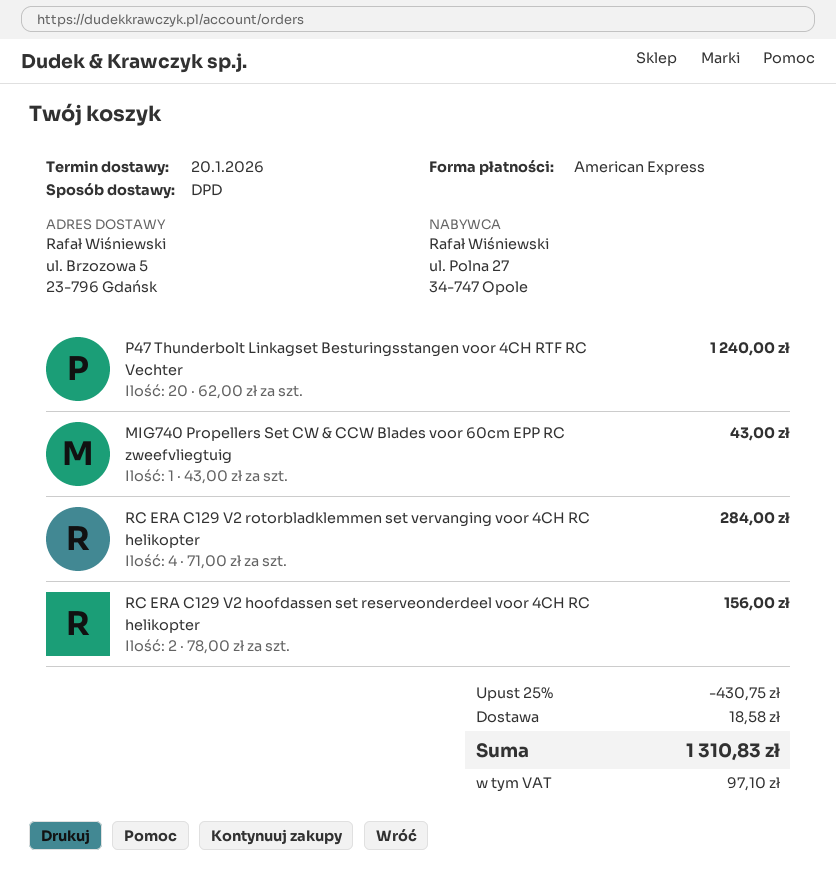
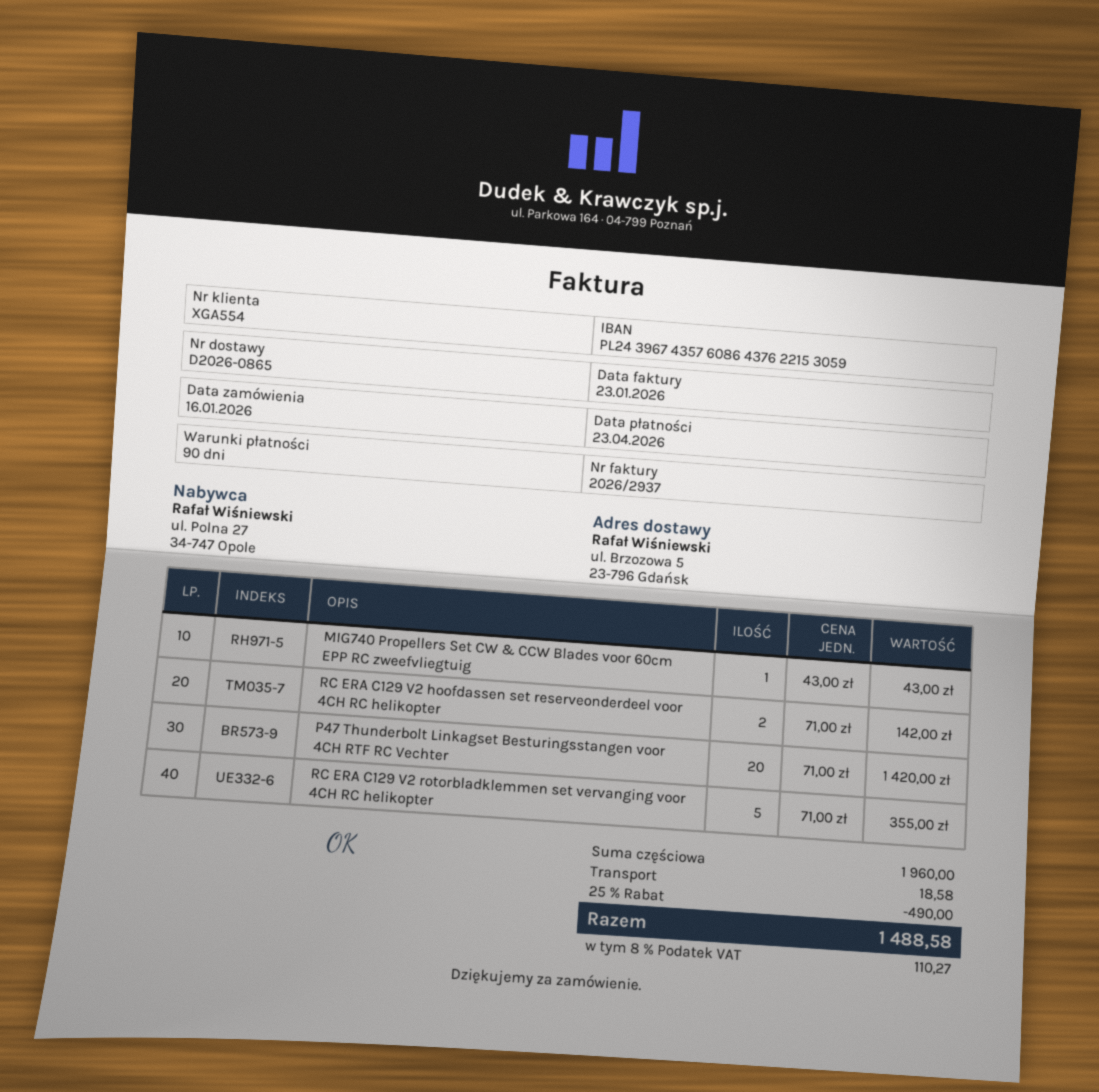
P47 Thunderbolt Linkagset Besturingsstangen voor 4CH RTF RC Vechter: 20 x 62.00 = 1240.00 -> 20 x 71.00 = 1420.00
RC ERA C129 V2 rotorbladklemmen set vervanging voor 4CH RC helikopter: 4 x 71.00 = 284.00 -> 5 x 71.00 = 355.00
RC ERA C129 V2 hoofdassen set reserveonderdeel voor 4CH RC helikopter: 2 x 78.00 = 156.00 -> 2 x 71.00 = 142.00
discount: 25% = 430.75 -> 25% = 490.00
tax: 97.10 -> 110.27
total: 1310.83 -> 1488.58

